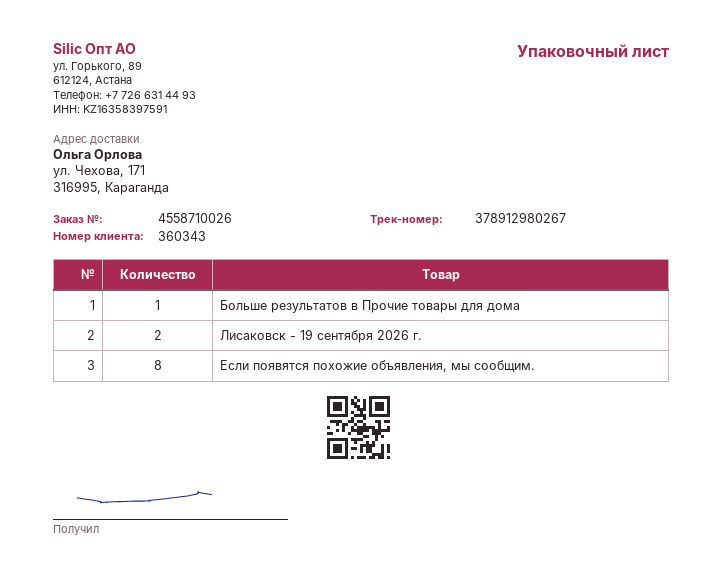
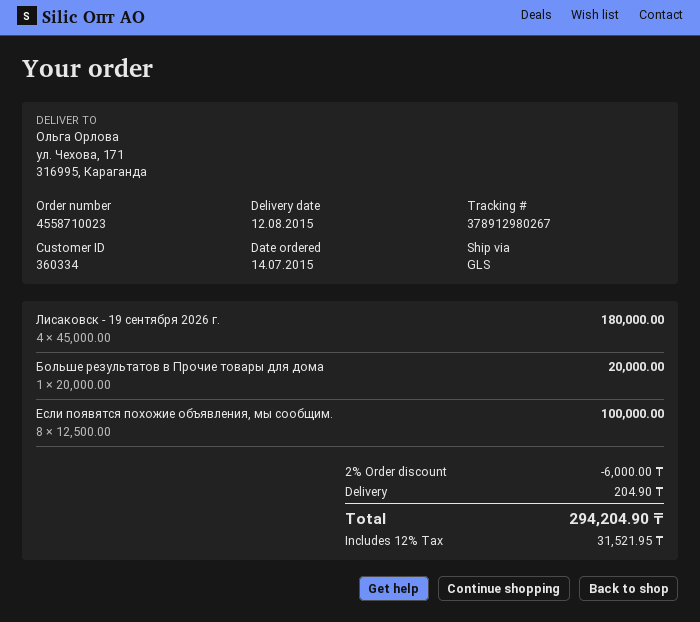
order number: 4558710026 -> 4558710023
customer number: 360343 -> 360334
Лисаковск - 19 сентября 2026 г.: 2 -> 4

